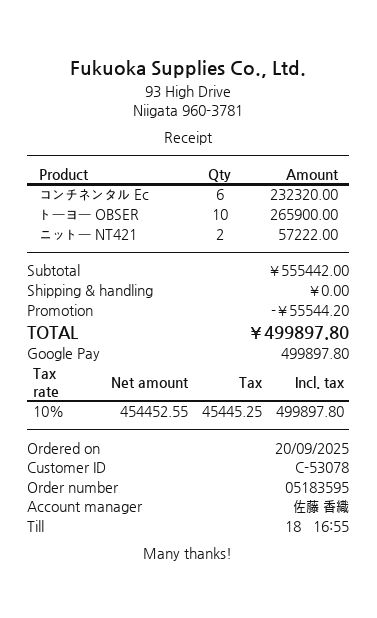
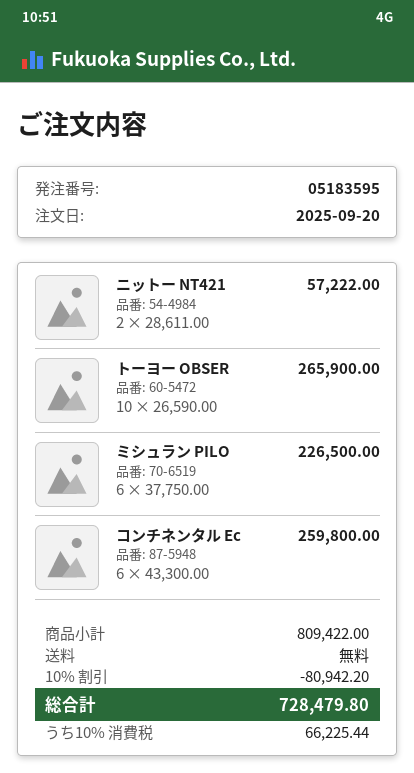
コンチネンタル Ec: 6 for 232320.00 -> 6 for 259800.00
ミシュラン PILO: none -> 6 for 226500.00
subtotal: 555442.00 -> 809422.00
discount: 55544.20 -> 80942.20
tax: 10% = 45445.25 -> 10% = 66225.44
total: 499897.80 -> 728479.80

